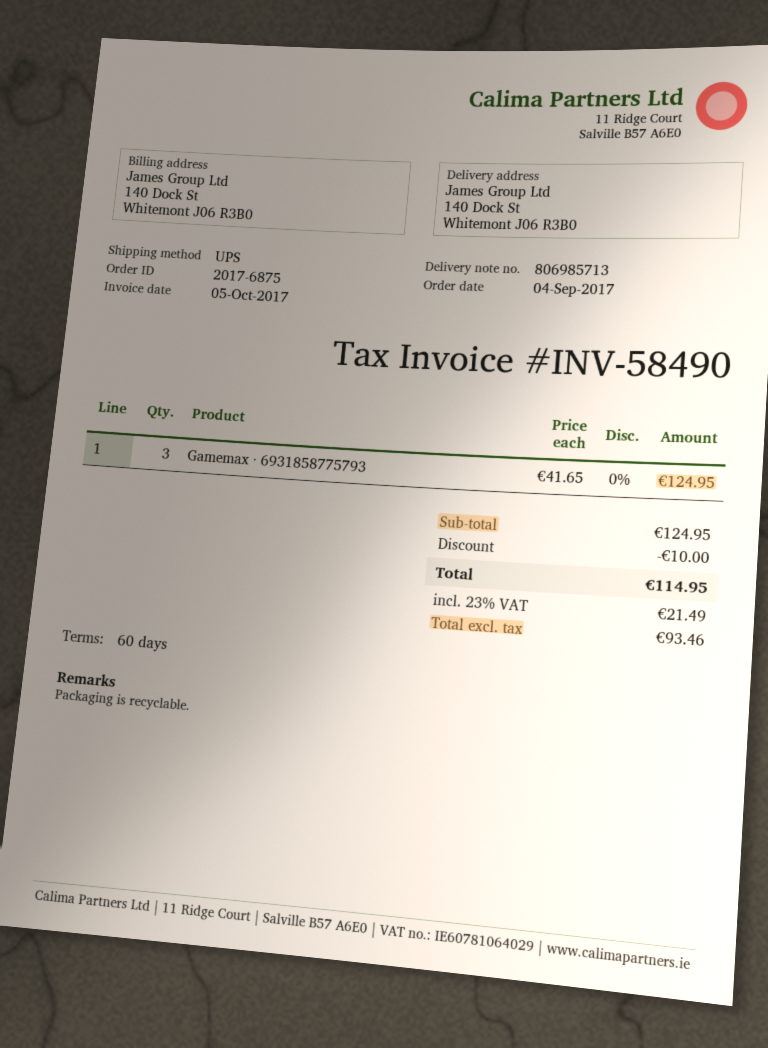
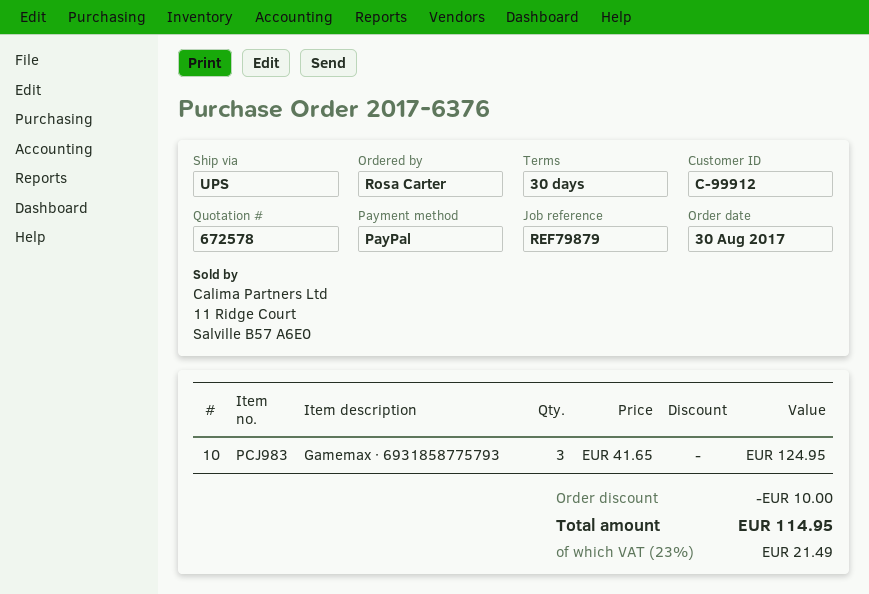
order number: 2017-6875 -> 2017-6376
order date: 2017-09-04 -> 2017-08-30
payment terms: 60 days -> 30 days

